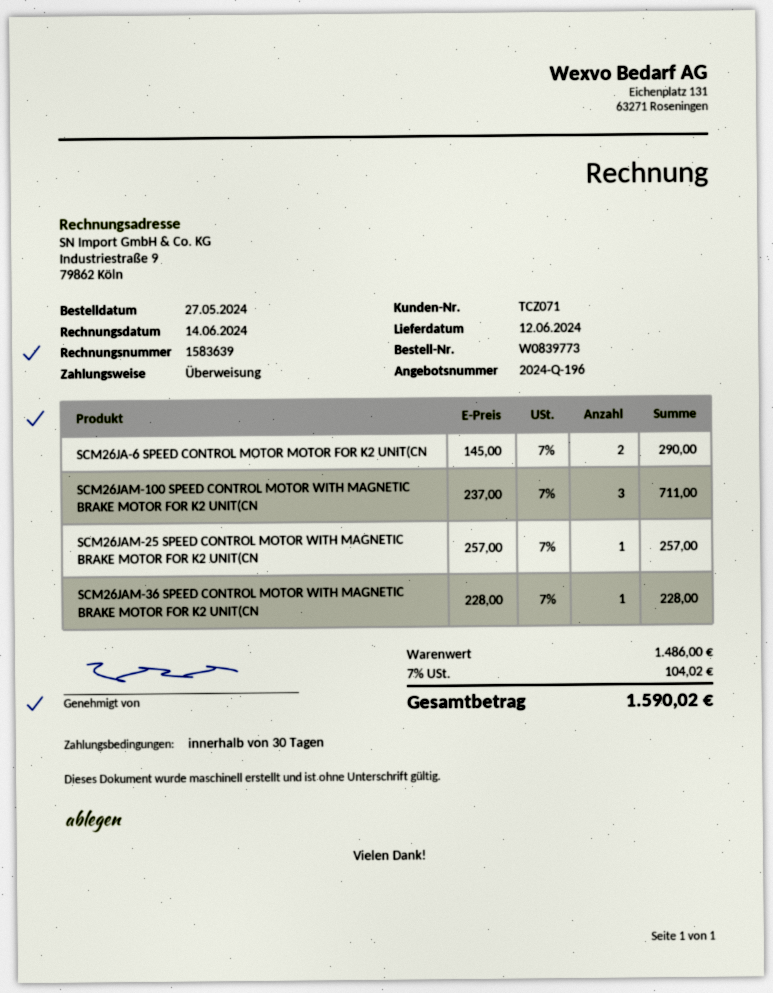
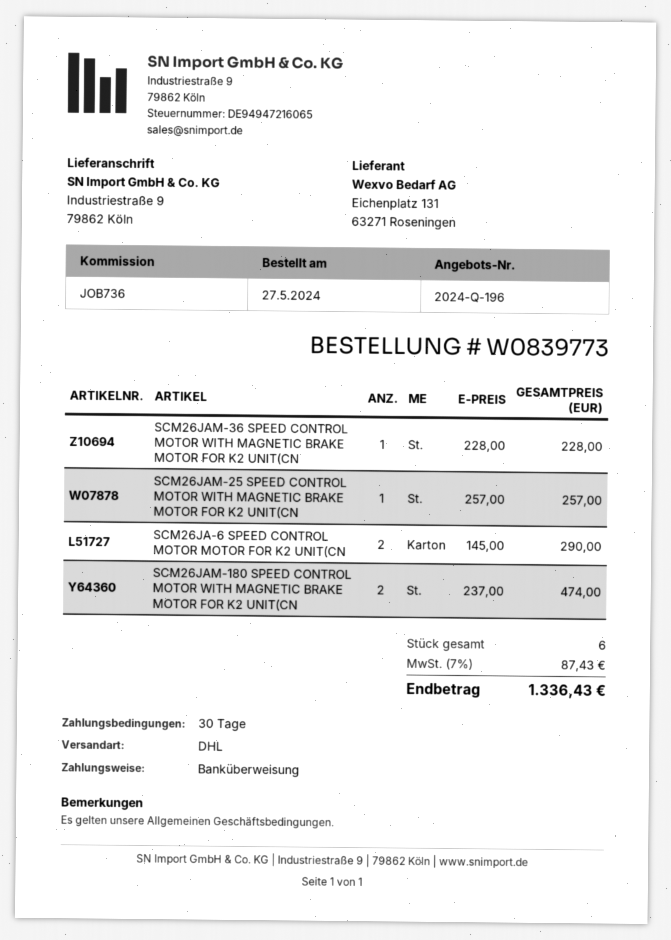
SCM26JAM-100 SPEED CONTROL MOTOR WITH MAGNETIC BRAKE MOTOR FOR K2 UNIT(CN: 3 x 237.00 = 711.00 -> none
SCM26JAM-180 SPEED CONTROL MOTOR WITH MAGNETIC BRAKE MOTOR FOR K2 UNIT(CN: none -> 2 x 237.00 = 474.00
tax: 7% = 104.02 -> 7% = 87.43
total: 1590.02 -> 1336.43

